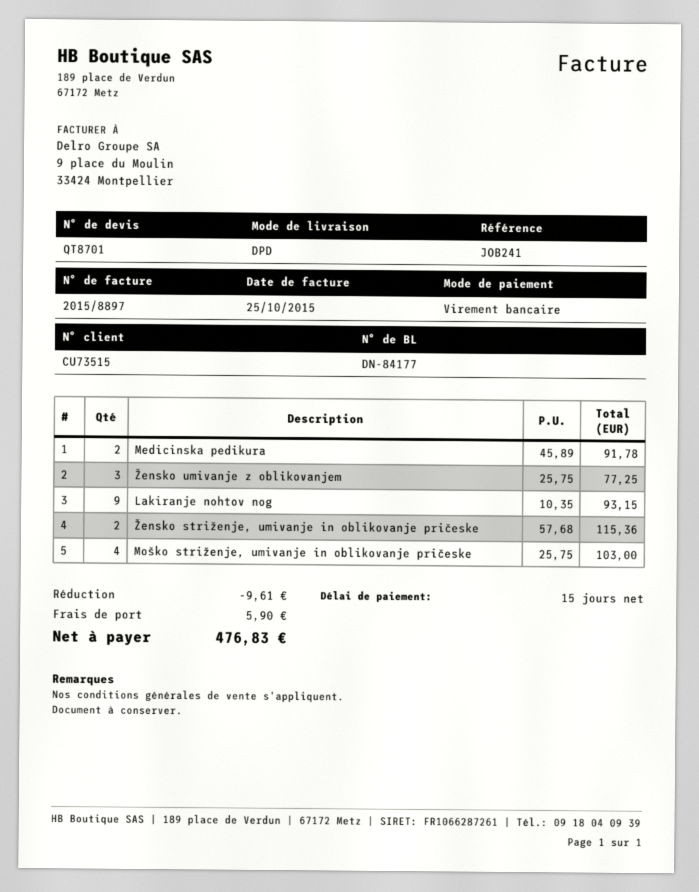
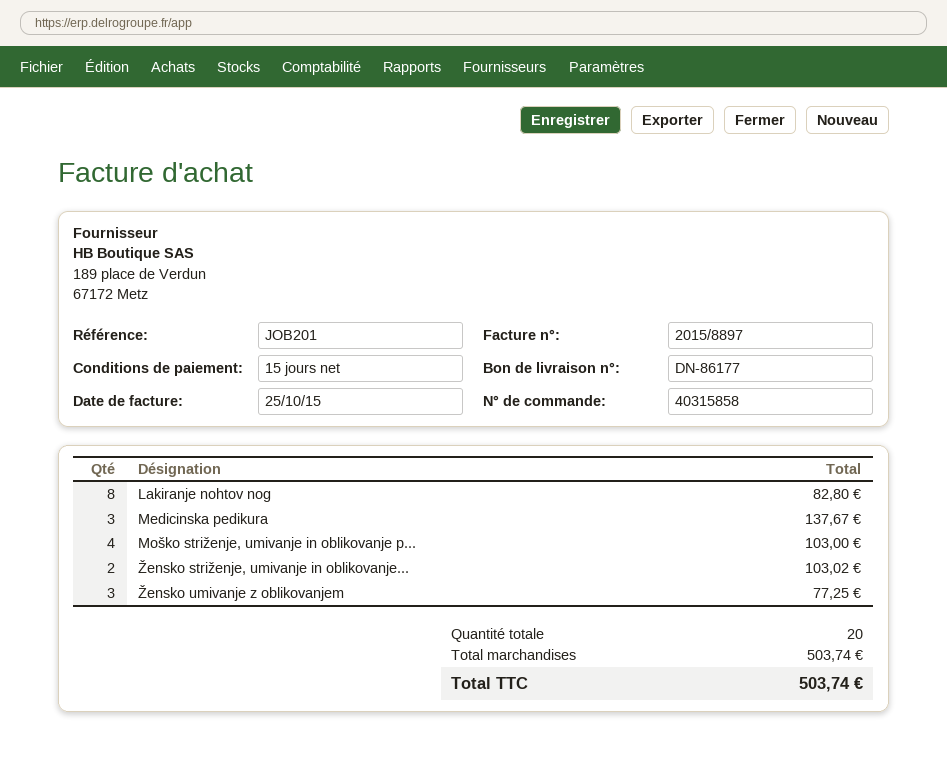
delivery note number: DN-84177 -> DN-86177
reference: JOB241 -> JOB201
Medicinska pedikura: 2 for 91.78 -> 3 for 137.67
Lakiranje nohtov nog: 9 for 93.15 -> 8 for 82.80
Žensko striženje, umivanje in oblikovanje pričeske: 2 for 115.36 -> 2 for 103.02
discount: 9.61 -> none
shipping: 5.90 -> none
total: 476.83 -> 503.74

